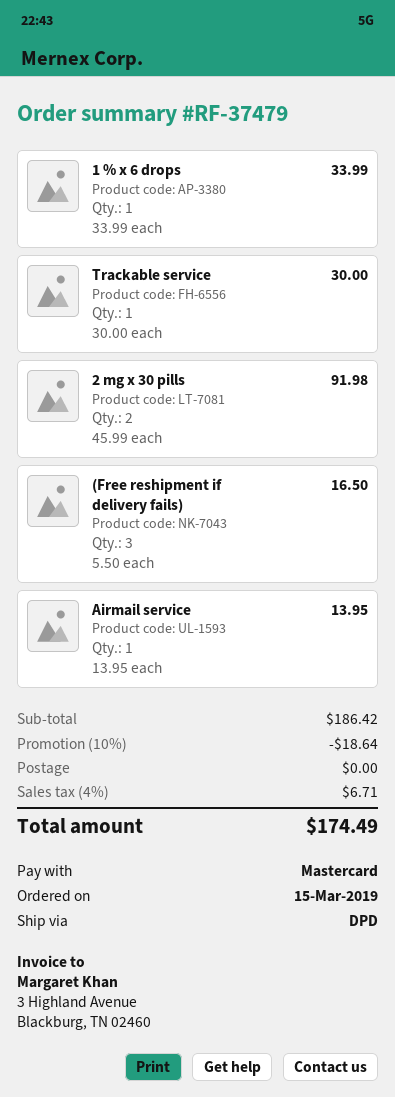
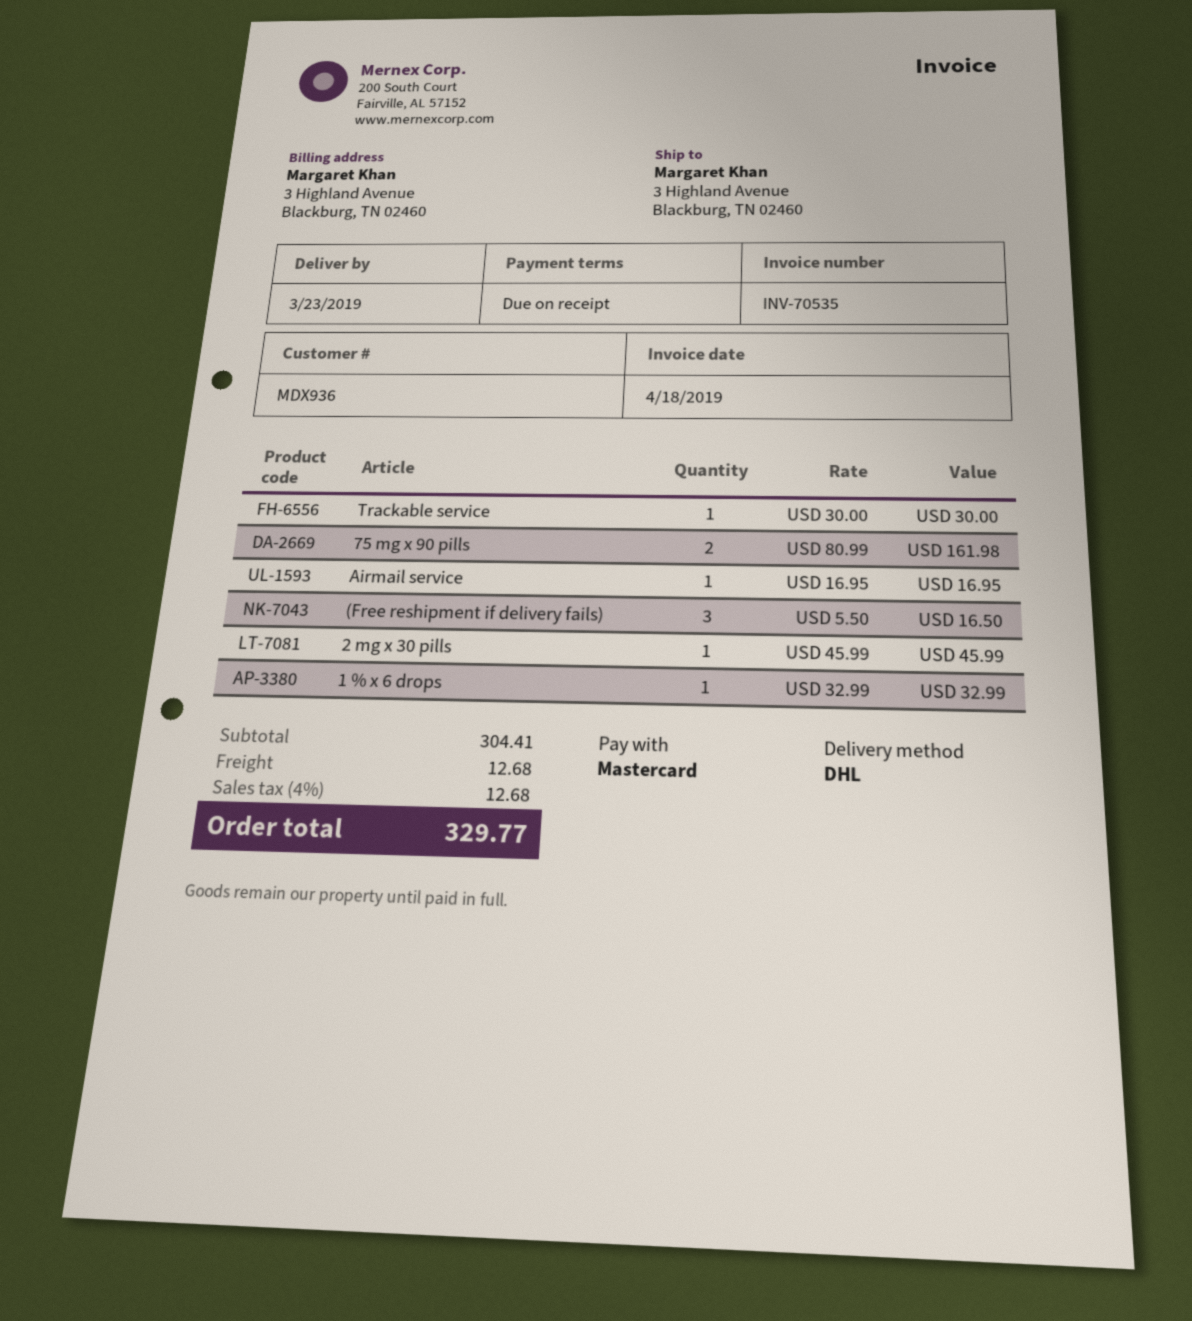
shipping method: DPD -> DHL
1 % x 6 drops: 1 x 33.99 = 33.99 -> 1 x 32.99 = 32.99
2 mg x 30 pills: 2 x 45.99 = 91.98 -> 1 x 45.99 = 45.99
Airmail service: 1 x 13.95 = 13.95 -> 1 x 16.95 = 16.95
75 mg x 90 pills: none -> 2 x 80.99 = 161.98
subtotal: 186.42 -> 304.41
discount: 10% = 18.64 -> none
shipping: 0.00 -> 12.68
tax: 4% = 6.71 -> 4% = 12.68
total: 174.49 -> 329.77

